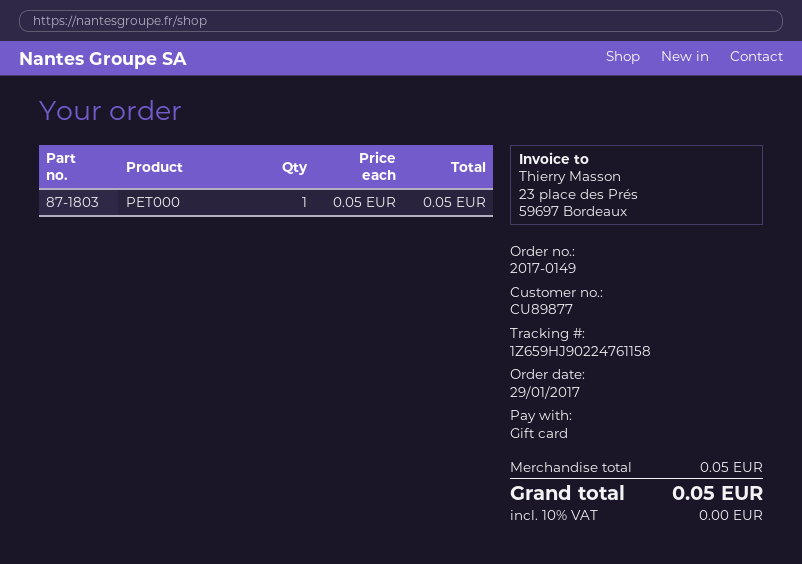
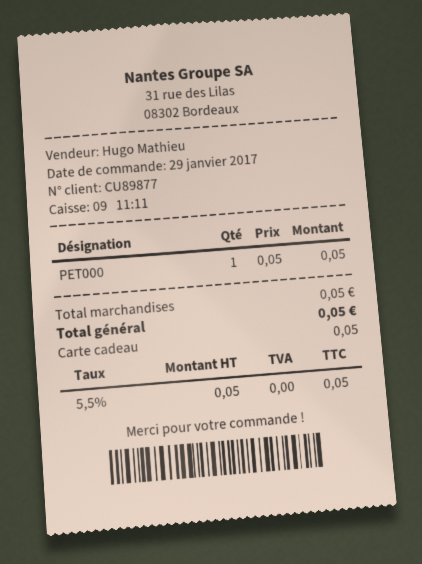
tax: 10% = 0.00 -> 5.5% = 0.00

